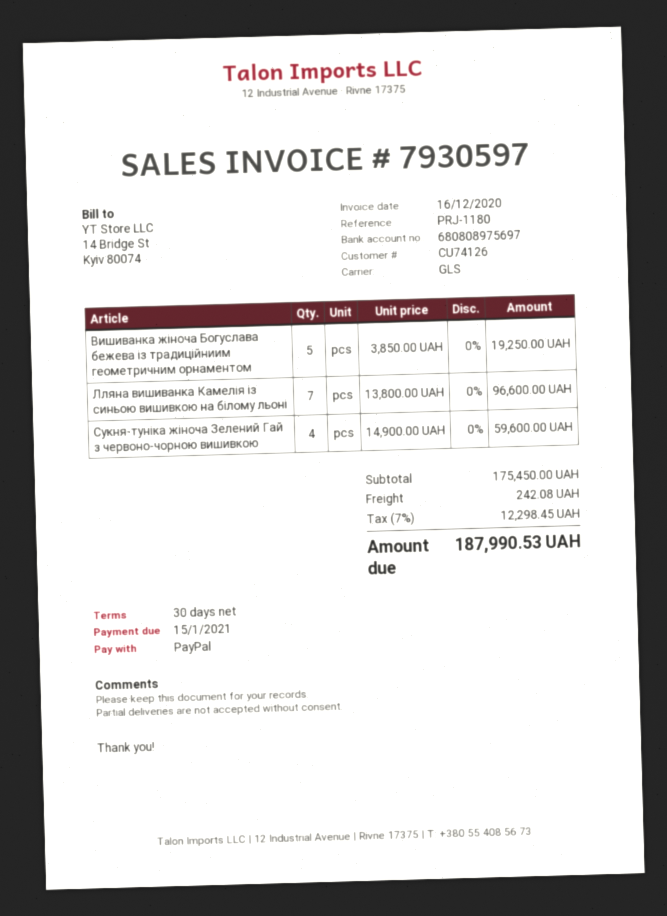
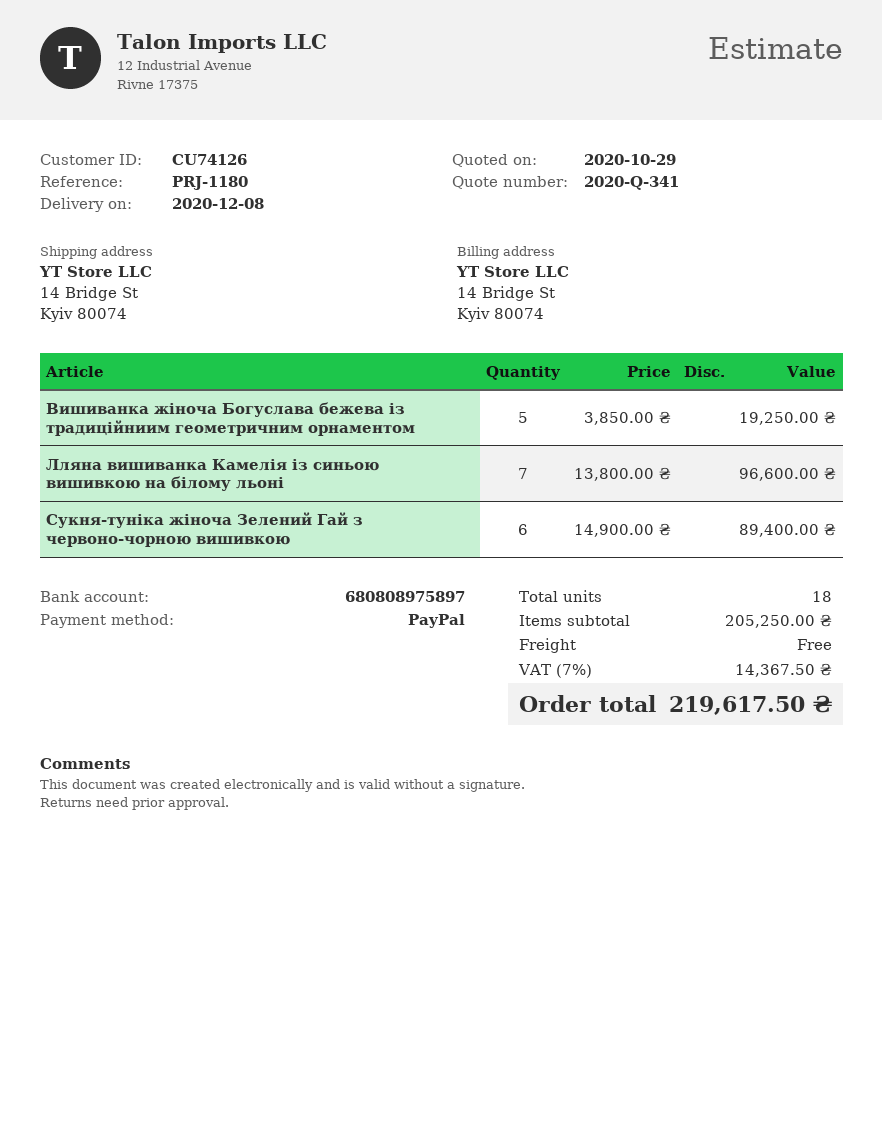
bank account: 680808975697 -> 680808975897
Сукня-туніка жіноча Зелений Гай з червоно-чорною вишивкою: 4 x 14900.00 = 59600.00 -> 6 x 14900.00 = 89400.00
subtotal: 175450.00 -> 205250.00
shipping: 242.08 -> 0.00
tax: 7% = 12298.45 -> 7% = 14367.50
total: 187990.53 -> 219617.50

